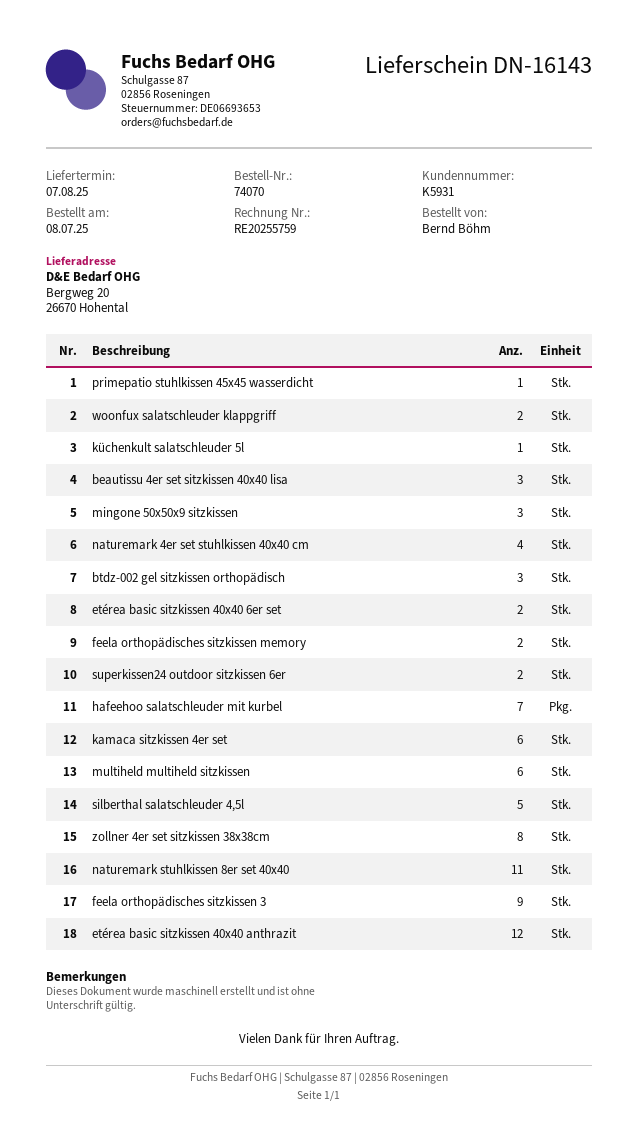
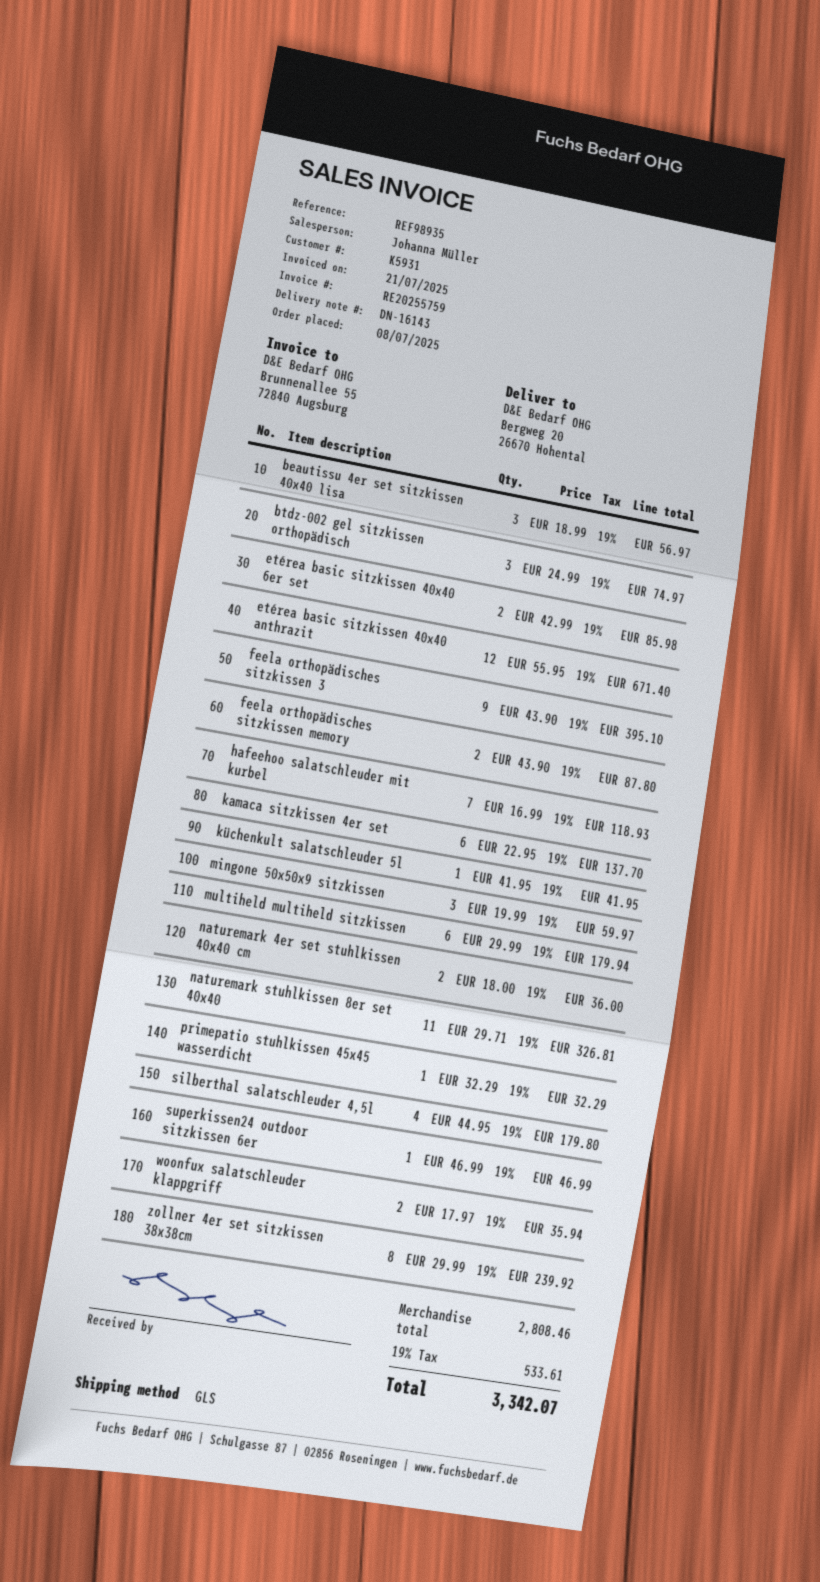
naturemark 4er set stuhlkissen 40x40 cm: 4 -> 2
superkissen24 outdoor sitzkissen 6er: 2 -> 1
silberthal salatschleuder 4,5l: 5 -> 4

